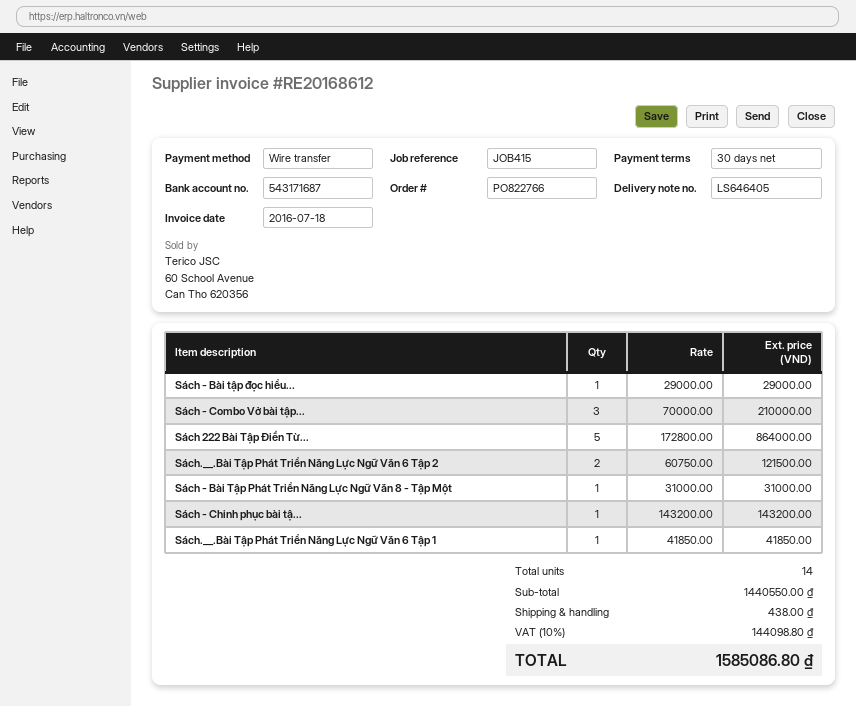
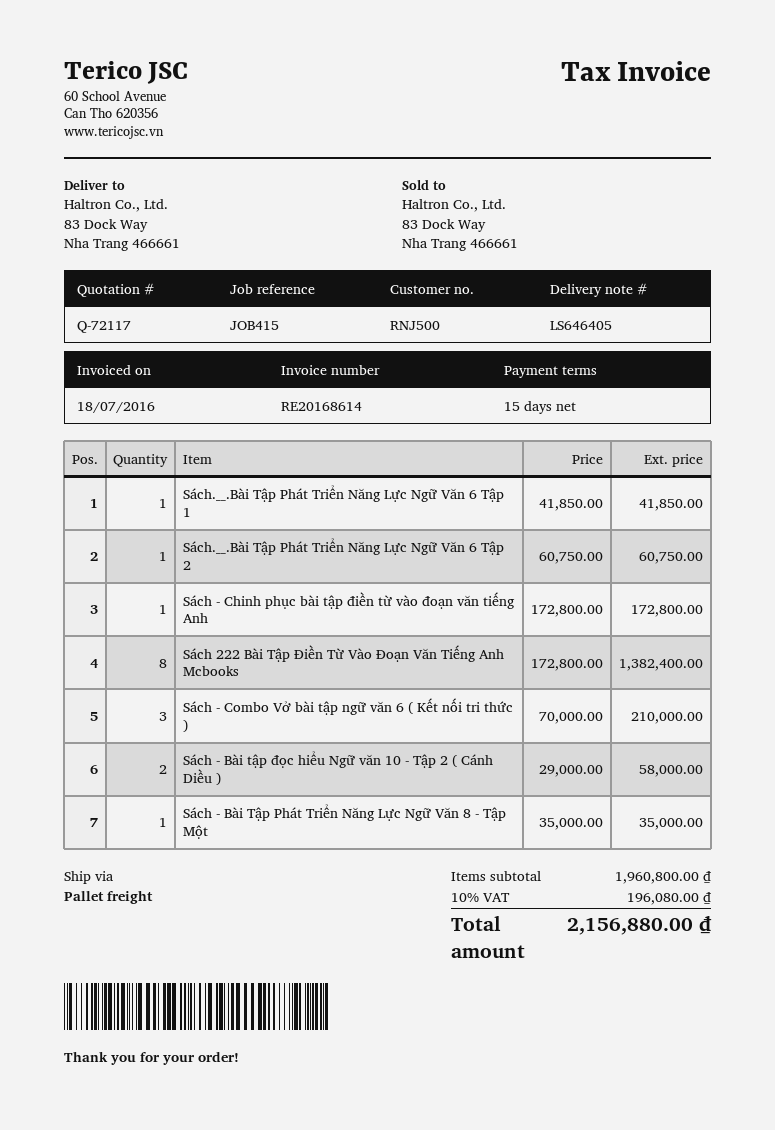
invoice number: RE20168612 -> RE20168614
payment terms: 30 days -> 15 days
Sách - Bài tập đọc hiểu...: 1 x 29000.00 = 29000.00 -> 2 x 29000.00 = 58000.00
Sách 222 Bài Tập Điền Từ...: 5 x 172800.00 = 864000.00 -> 8 x 172800.00 = 1382400.00
Sách.__.Bài Tập Phát Triển Năng Lực Ngữ Văn 6 Tập 2: 2 x 60750.00 = 121500.00 -> 1 x 60750.00 = 60750.00
Sách - Bài Tập Phát Triển Năng Lực Ngữ Văn 8 - Tập Một: 1 x 31000.00 = 31000.00 -> 1 x 35000.00 = 35000.00
Sách - Chinh phục bài tậ...: 1 x 143200.00 = 143200.00 -> 1 x 172800.00 = 172800.00
subtotal: 1440550.00 -> 1960800.00
shipping: 438.00 -> none
tax: 10% = 144098.80 -> 10% = 196080.00
total: 1585086.80 -> 2156880.00

